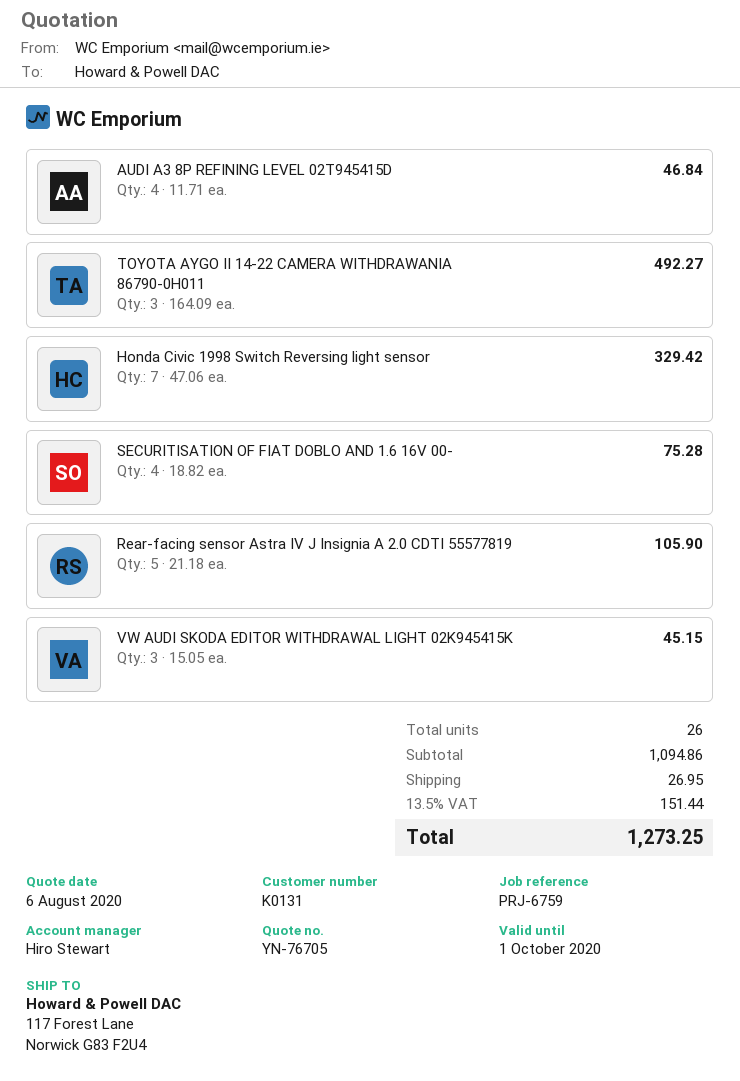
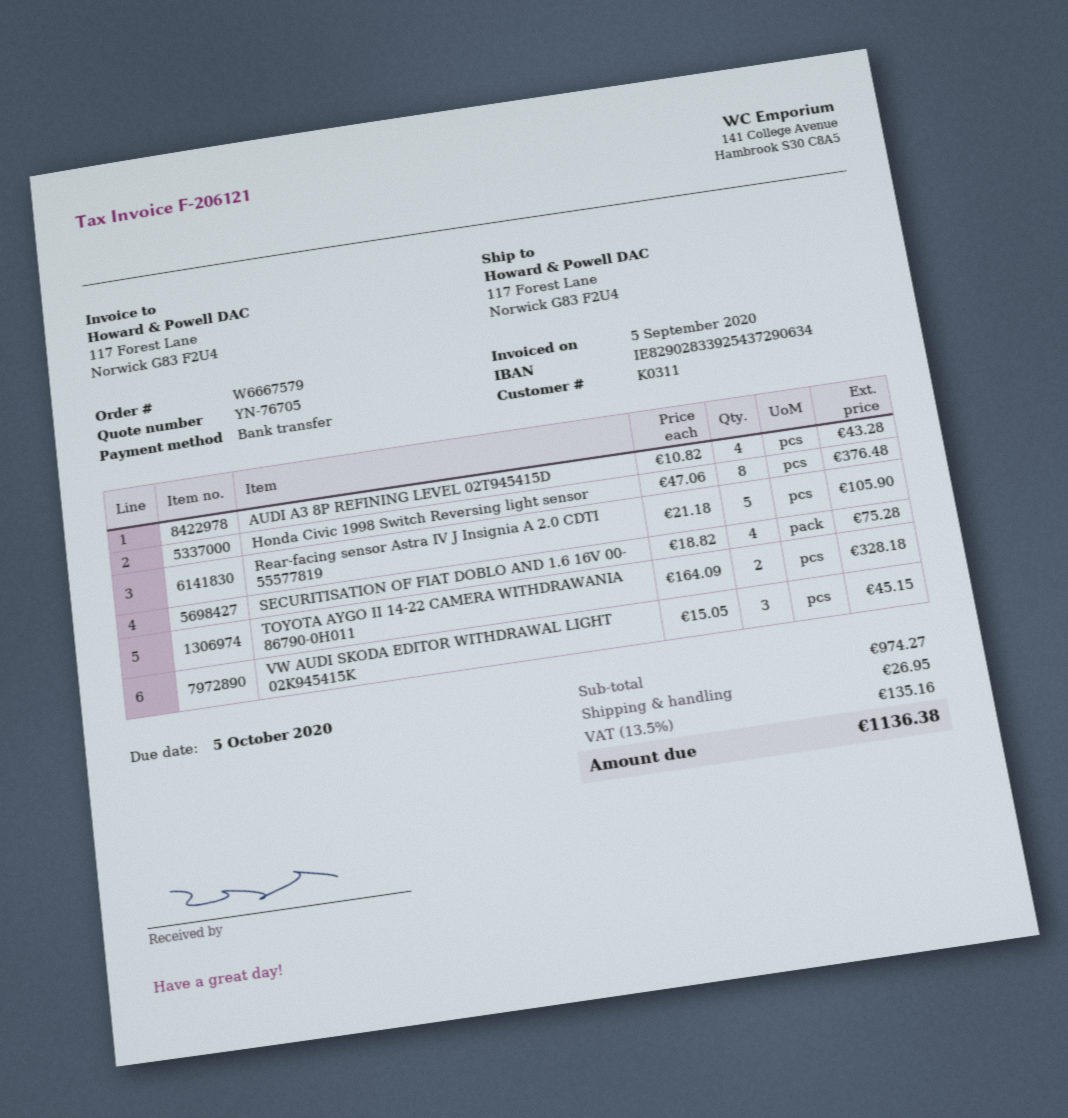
customer number: K0131 -> K0311
AUDI A3 8P REFINING LEVEL 02T945415D: 4 x 11.71 = 46.84 -> 4 x 10.82 = 43.28
TOYOTA AYGO II 14-22 CAMERA WITHDRAWANIA 86790-0H011: 3 x 164.09 = 492.27 -> 2 x 164.09 = 328.18
Honda Civic 1998 Switch Reversing light sensor: 7 x 47.06 = 329.42 -> 8 x 47.06 = 376.48
subtotal: 1094.86 -> 974.27
tax: 13.5% = 151.44 -> 13.5% = 135.16
total: 1273.25 -> 1136.38

